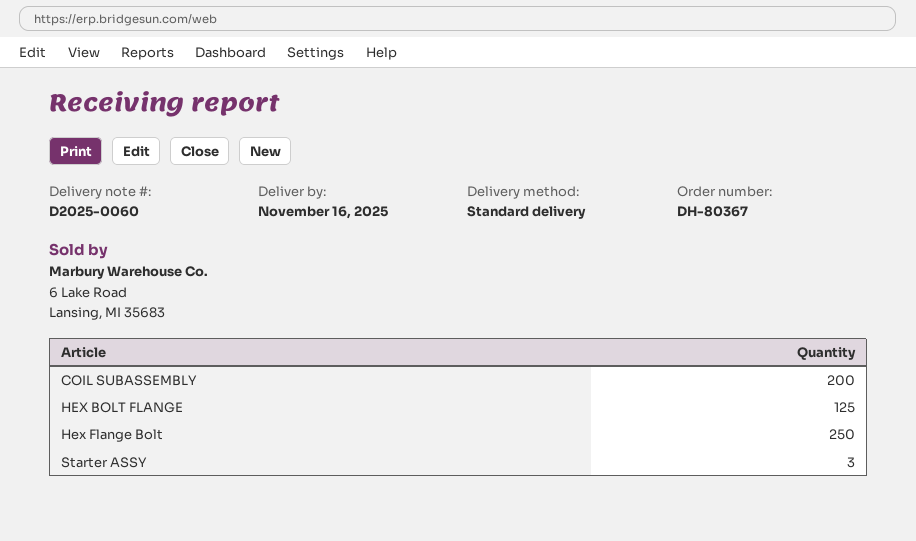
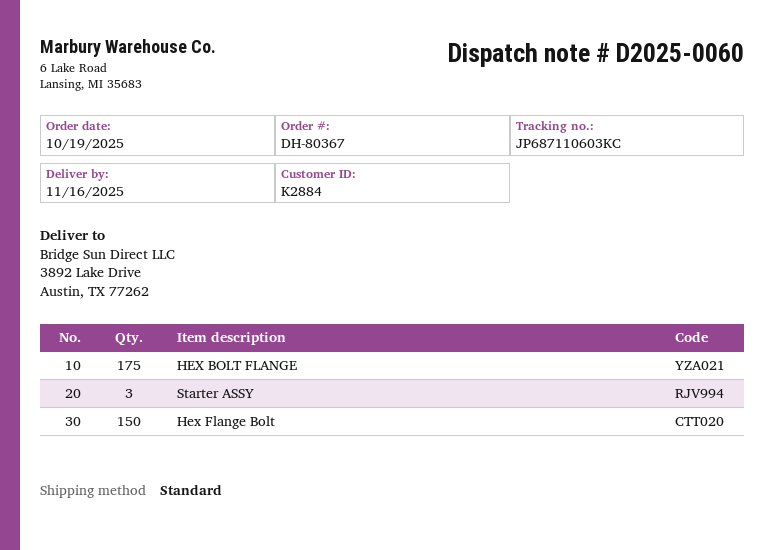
COIL SUBASSEMBLY: 200 -> none
HEX BOLT FLANGE: 125 -> 175
Hex Flange Bolt: 250 -> 150

